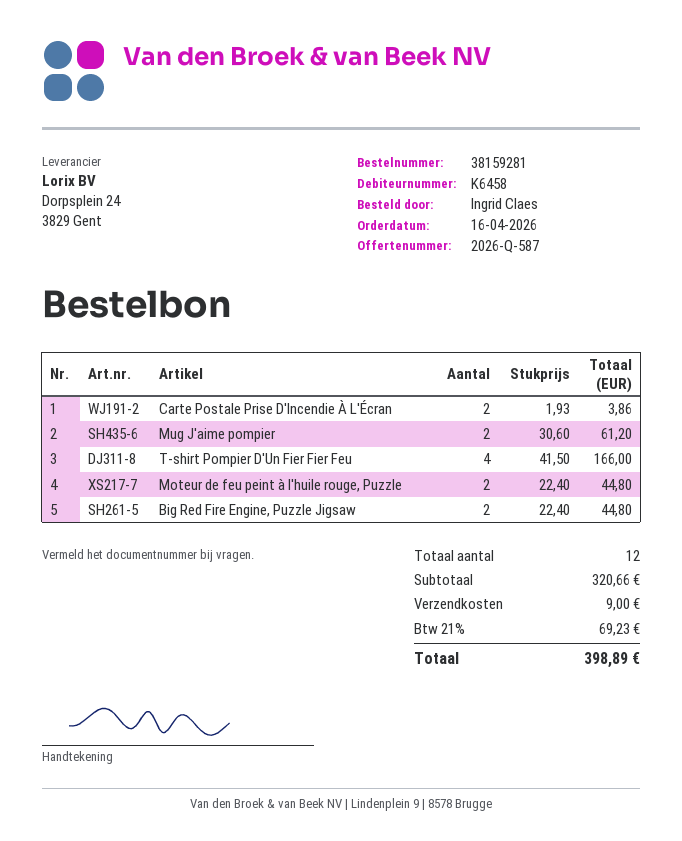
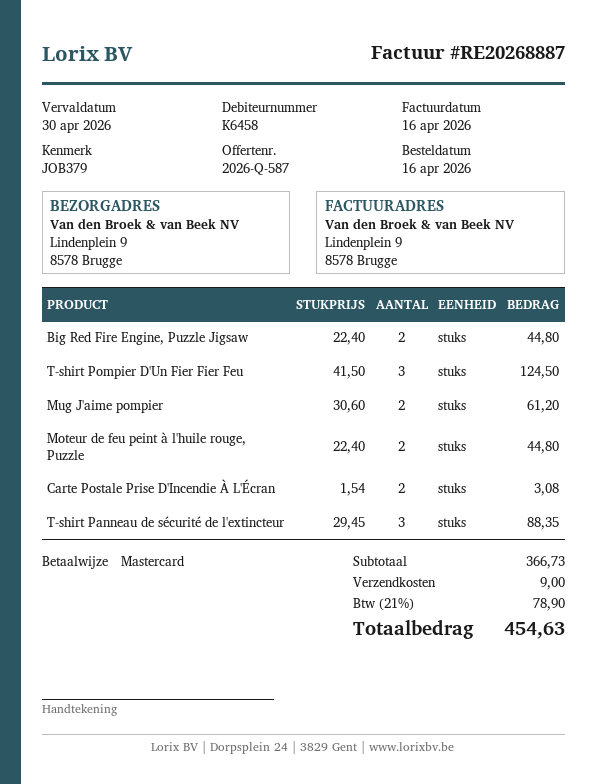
Carte Postale Prise D'Incendie À L'Écran: 2 x 1.93 = 3.86 -> 2 x 1.54 = 3.08
T-shirt Pompier D'Un Fier Fier Feu: 4 x 41.50 = 166.00 -> 3 x 41.50 = 124.50
T-shirt Panneau de sécurité de l'extincteur: none -> 3 x 29.45 = 88.35
subtotal: 320.66 -> 366.73
tax: 21% = 69.23 -> 21% = 78.90
total: 398.89 -> 454.63

